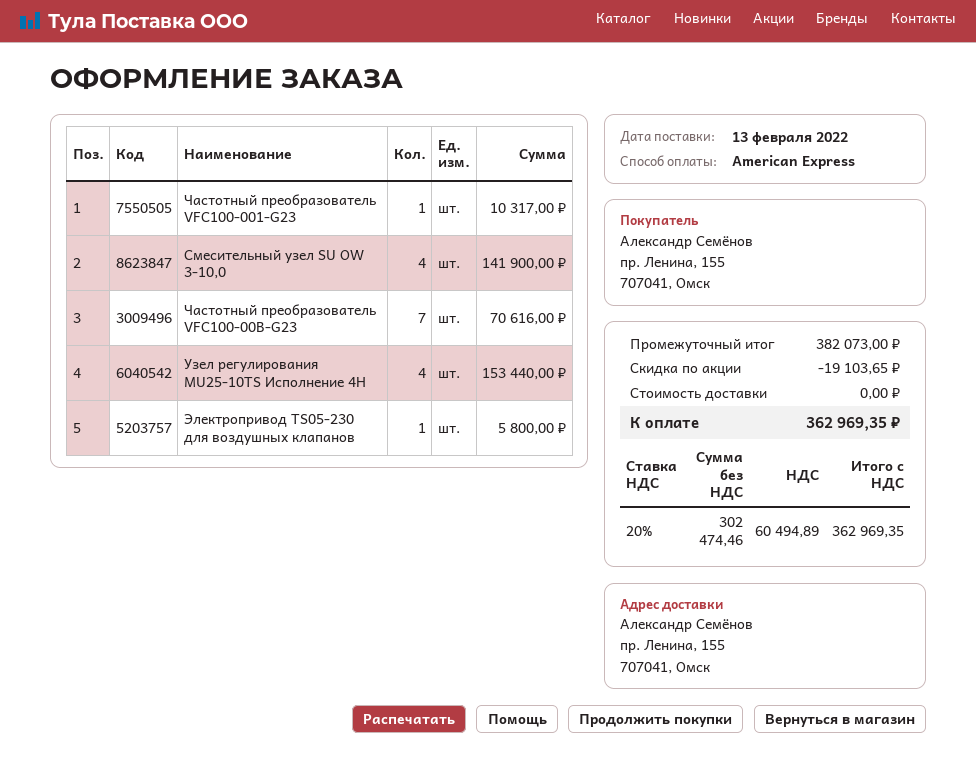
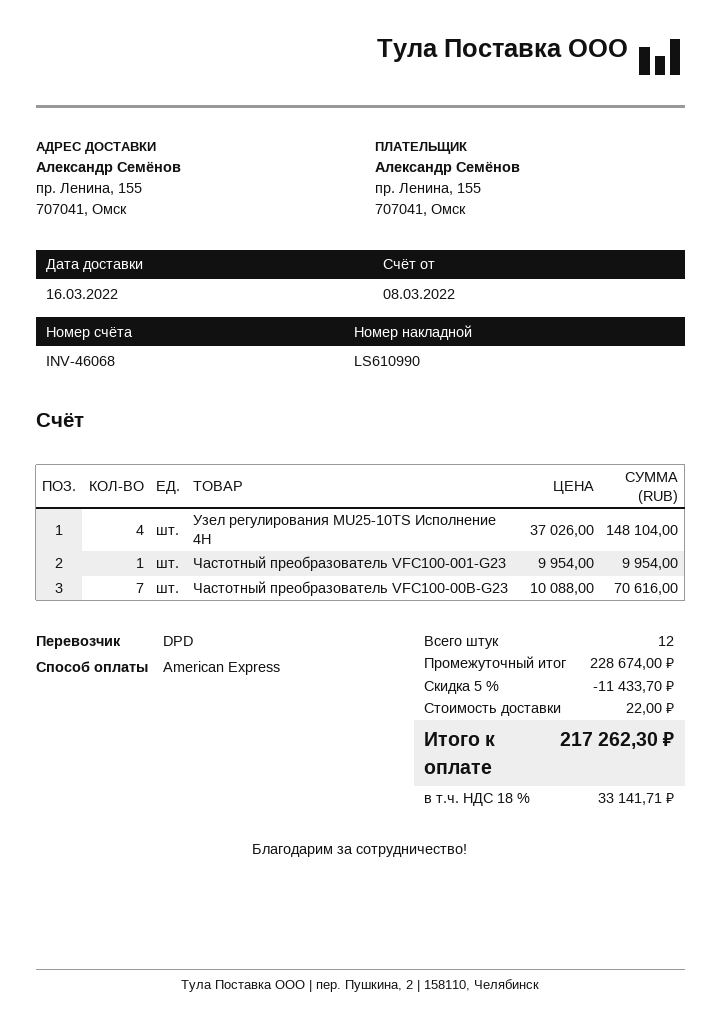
delivery date: 2022-02-13 -> 2022-03-16
Частотный преобразователь VFC100-001-G23: 1 for 10317.00 -> 1 for 9954.00
Смесительный узел SU OW 3-10,0: 4 for 141900.00 -> none
Узел регулирования MU25-10TS Исполнение 4H: 4 for 153440.00 -> 4 for 148104.00
Электропривод TS05-230 для воздушных клапанов: 1 for 5800.00 -> none
subtotal: 382073.00 -> 228674.00
discount: 19103.65 -> 11433.70
shipping: 0.00 -> 22.00
tax: 20% = 60494.89 -> 18% = 33141.71
total: 362969.35 -> 217262.30

